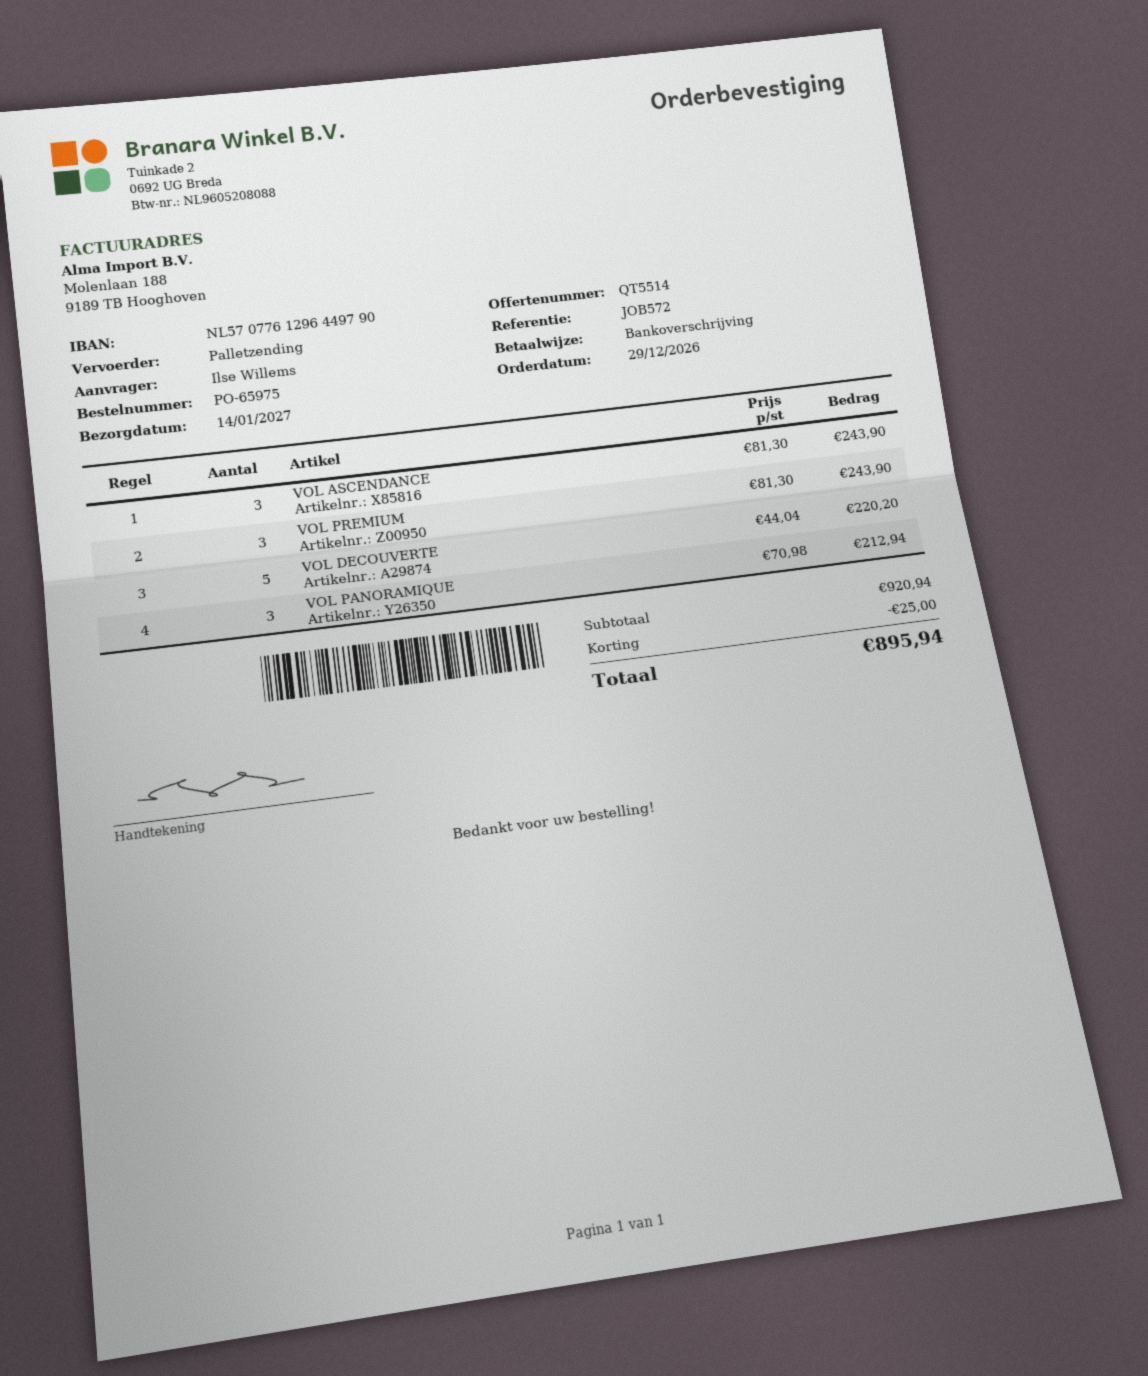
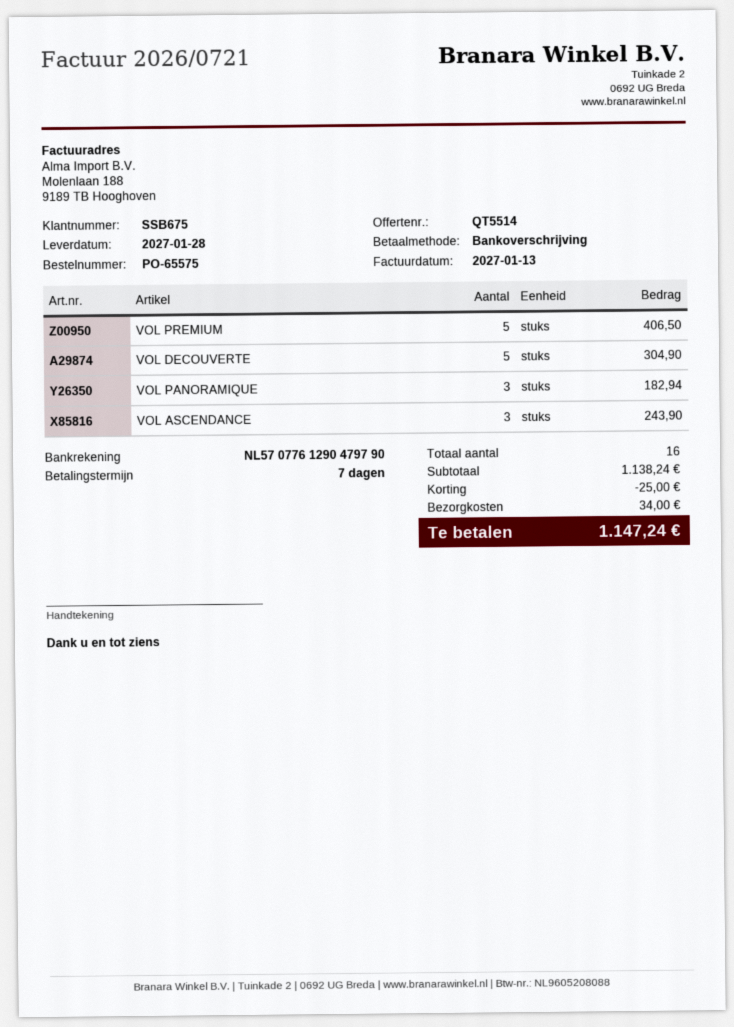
order number: PO-65975 -> PO-65575
delivery date: 2027-01-14 -> 2027-01-28
bank account: NL5707761296449790 -> NL5707761290479790
VOL PREMIUM: 3 for 243.90 -> 5 for 406.50
VOL DECOUVERTE: 5 for 220.20 -> 5 for 304.90
VOL PANORAMIQUE: 3 for 212.94 -> 3 for 182.94
subtotal: 920.94 -> 1138.24
shipping: none -> 34.00
total: 895.94 -> 1147.24

